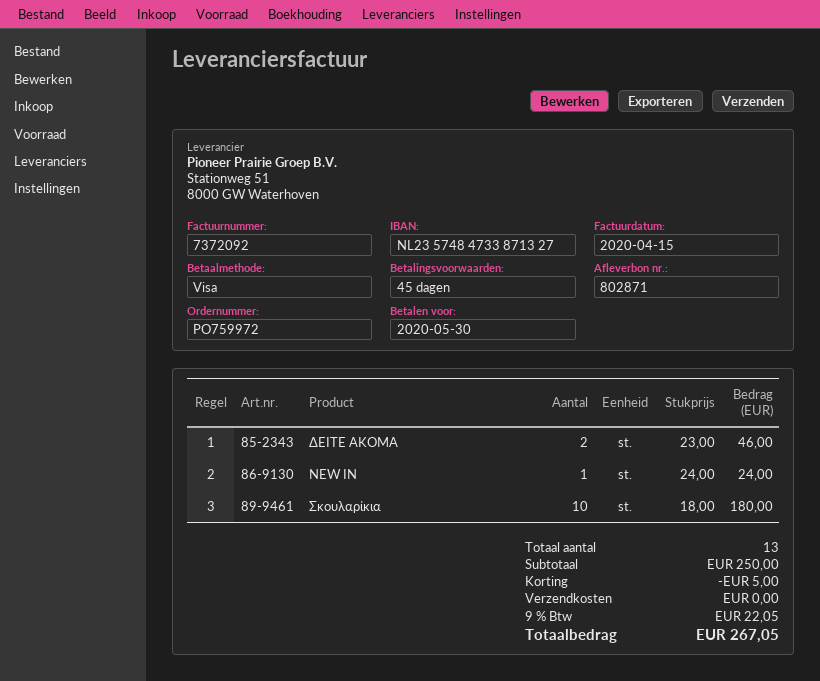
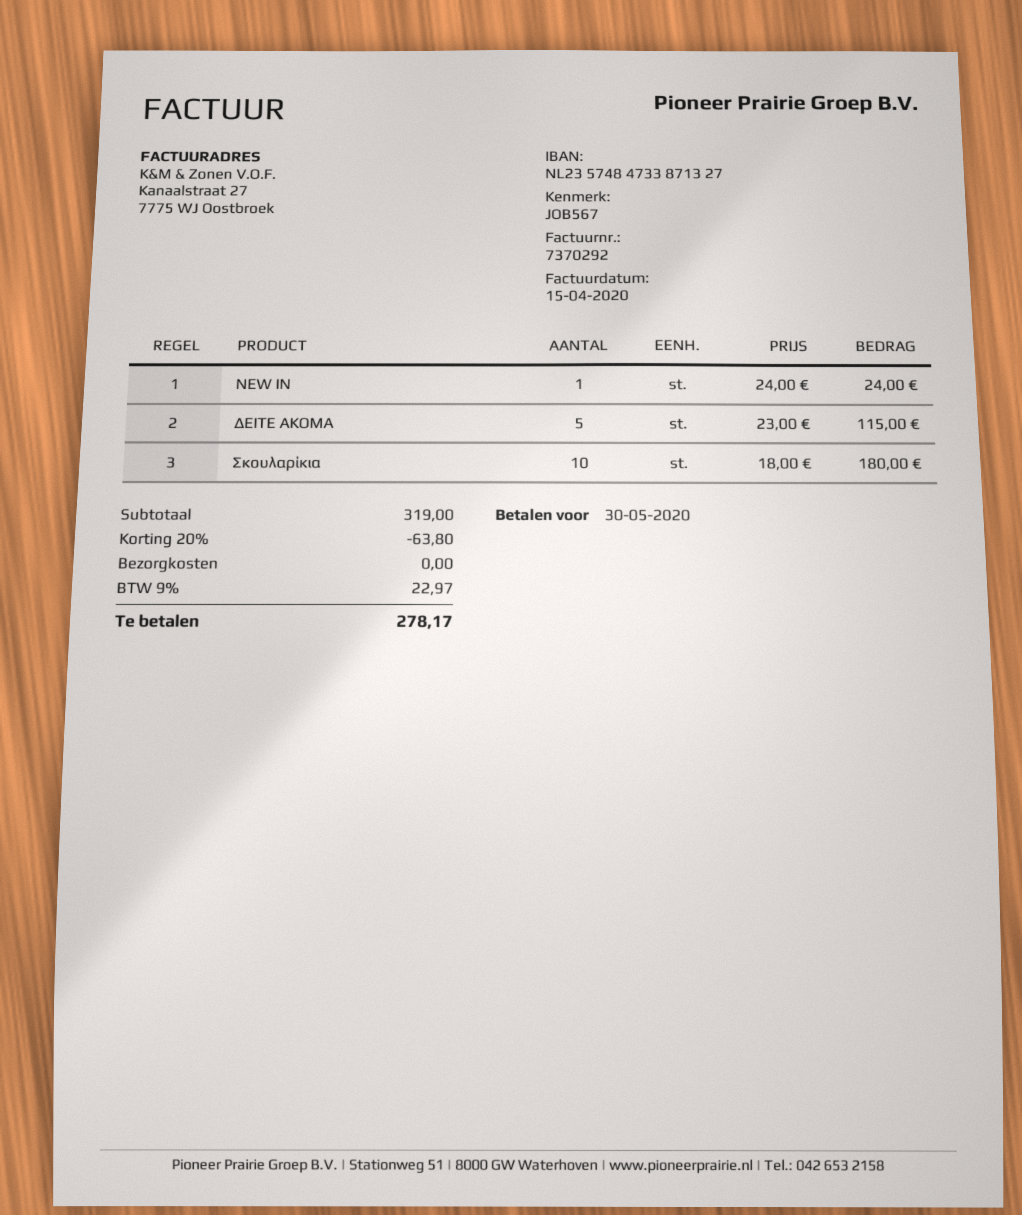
invoice number: 7372092 -> 7370292
ΔΕΙΤΕ ΑΚΟΜΑ: 2 x 23.00 = 46.00 -> 5 x 23.00 = 115.00
subtotal: 250.00 -> 319.00
discount: 5.00 -> 63.80
tax: 9% = 22.05 -> 9% = 22.97
total: 267.05 -> 278.17

